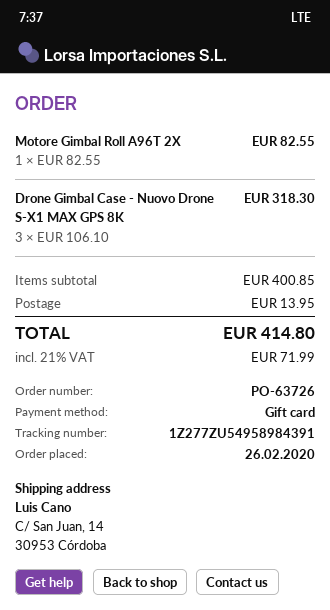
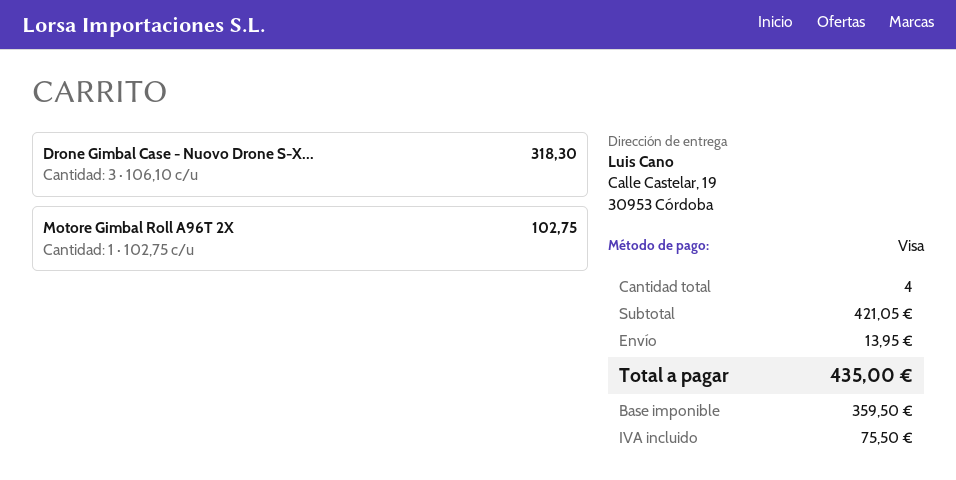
payment method: gift card -> Visa
ship to: C/ San Juan, 14, 30953 Córdoba -> Calle Castelar, 19, 30953 Córdoba
Motore Gimbal Roll A96T 2X: 1 x 82.55 = 82.55 -> 1 x 102.75 = 102.75
subtotal: 400.85 -> 421.05
tax: 71.99 -> 75.50
total: 414.80 -> 435.00

